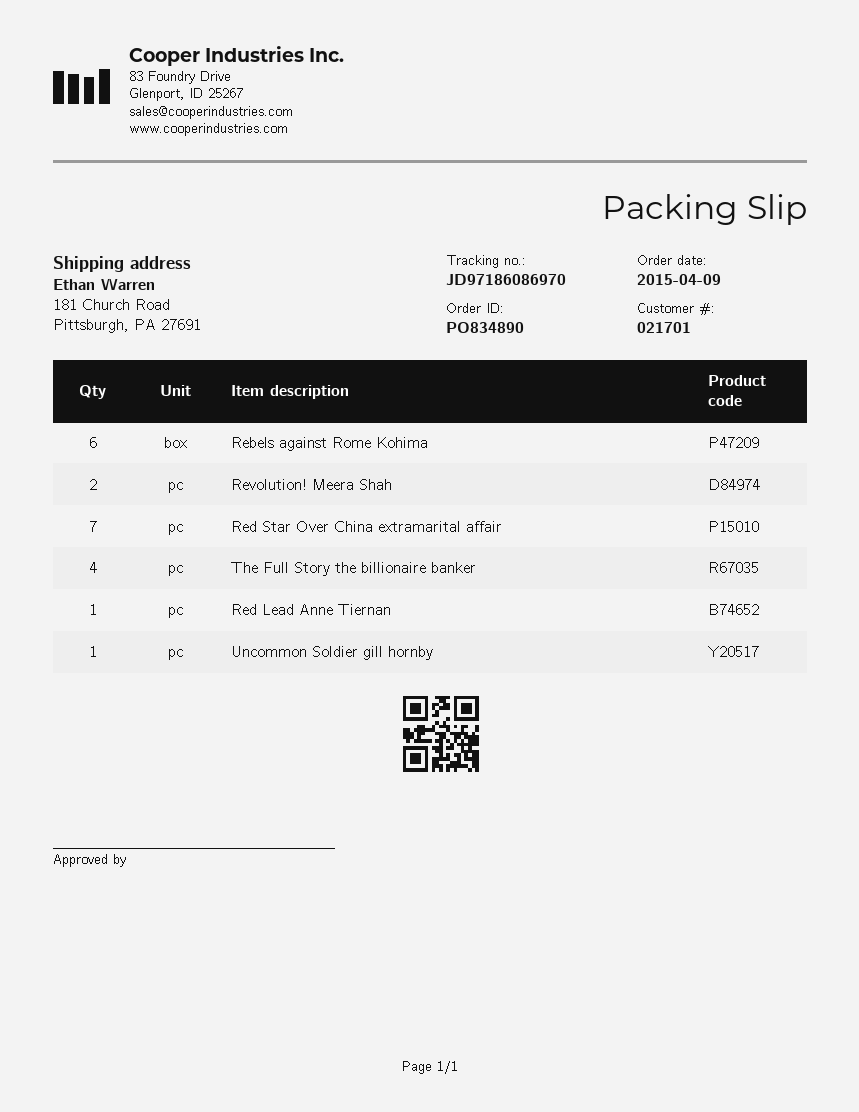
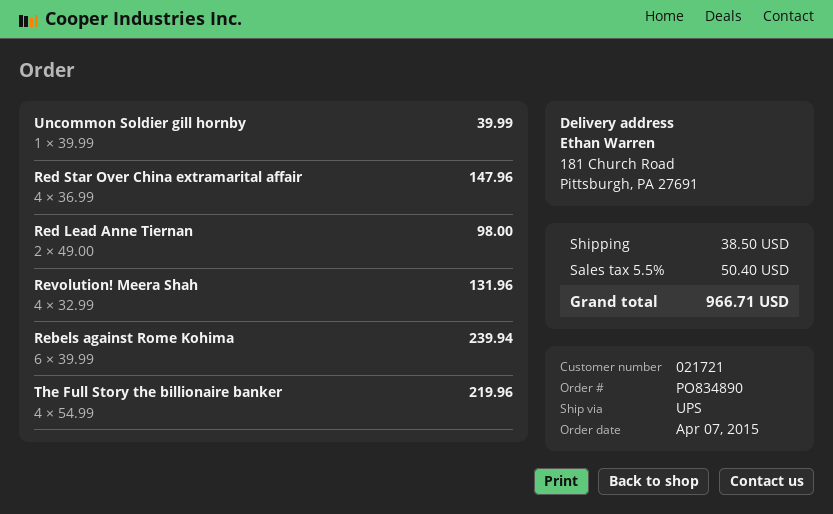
order date: 2015-04-09 -> 2015-04-07
customer number: 021701 -> 021721
Revolution! Meera Shah: 2 -> 4
Red Star Over China extramarital affair: 7 -> 4
Red Lead Anne Tiernan: 1 -> 2

